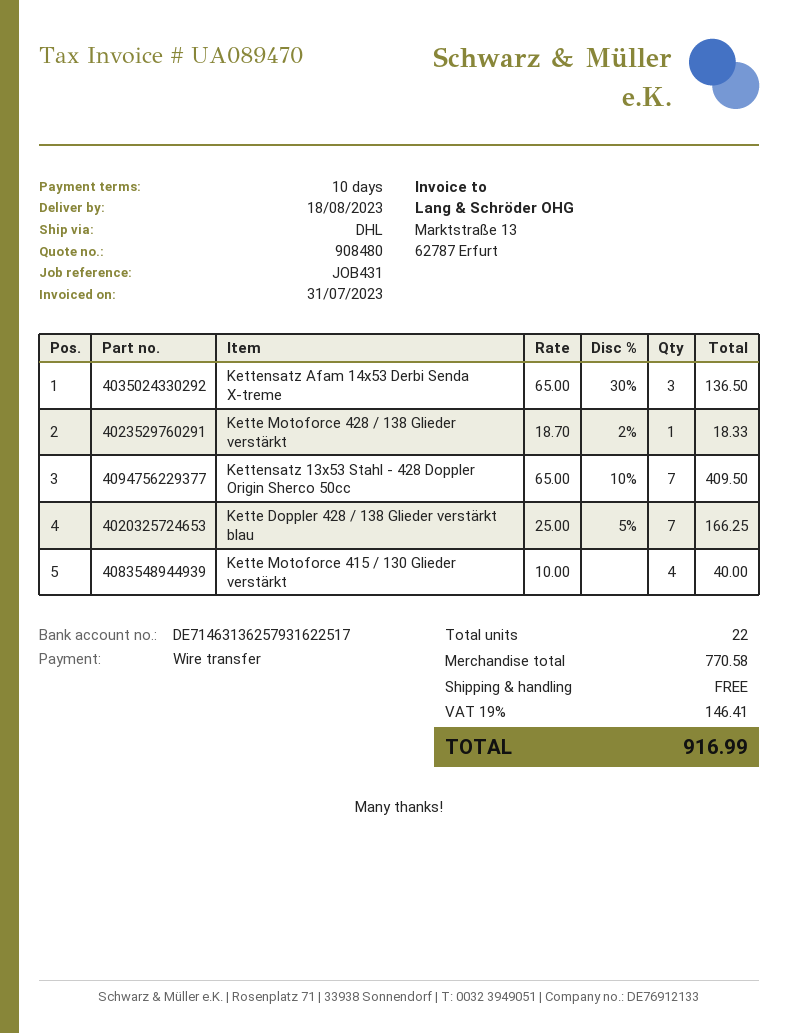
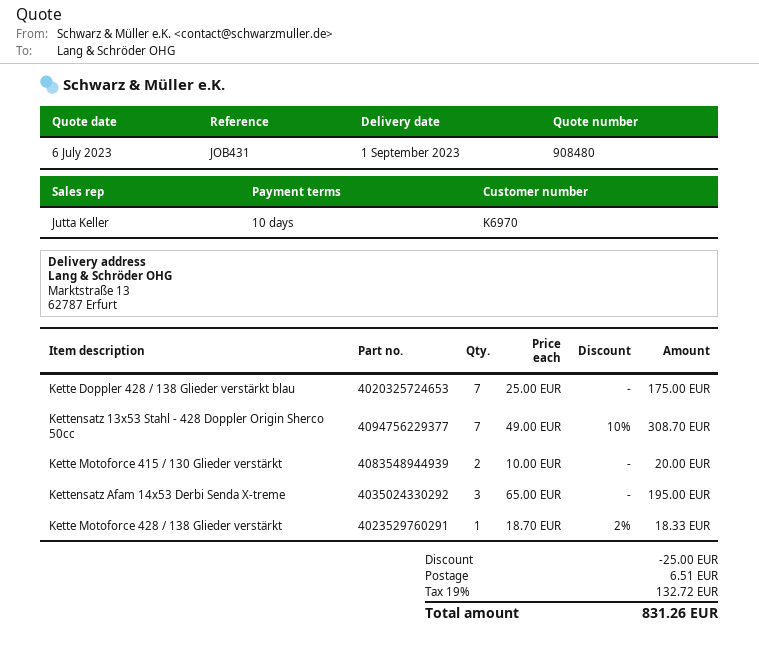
delivery date: 2023-08-18 -> 2023-09-01
Kettensatz Afam 14x53 Derbi Senda X-treme: 3 x 65.00 - 30% = 136.50 -> 3 x 65.00 = 195.00
Kettensatz 13x53 Stahl - 428 Doppler Origin Sherco 50cc: 7 x 65.00 - 10% = 409.50 -> 7 x 49.00 - 10% = 308.70
Kette Doppler 428 / 138 Glieder verstärkt blau: 7 x 25.00 - 5% = 166.25 -> 7 x 25.00 = 175.00
Kette Motoforce 415 / 130 Glieder verstärkt: 4 x 10.00 = 40.00 -> 2 x 10.00 = 20.00
discount: none -> 25.00
shipping: 0.00 -> 6.51
tax: 19% = 146.41 -> 19% = 132.72
total: 916.99 -> 831.26

